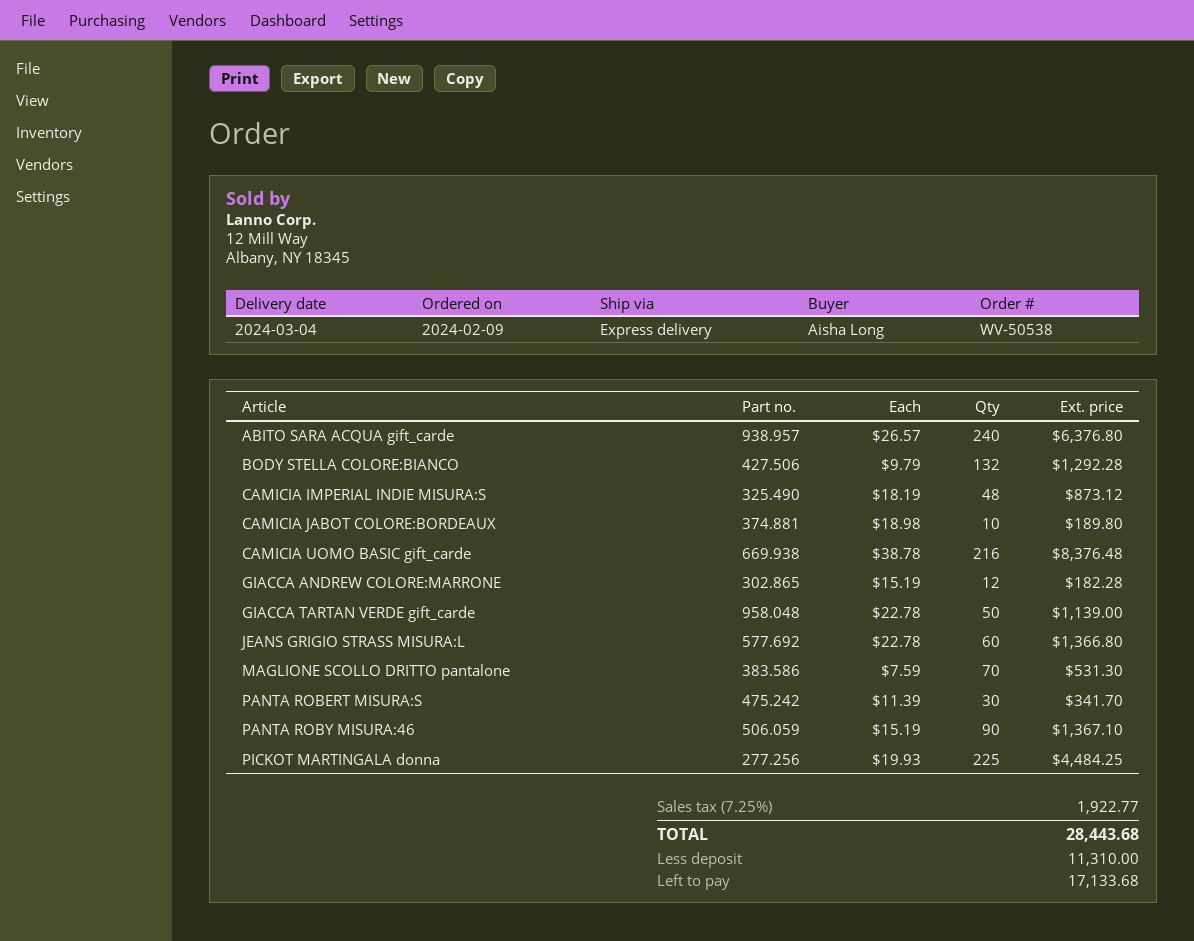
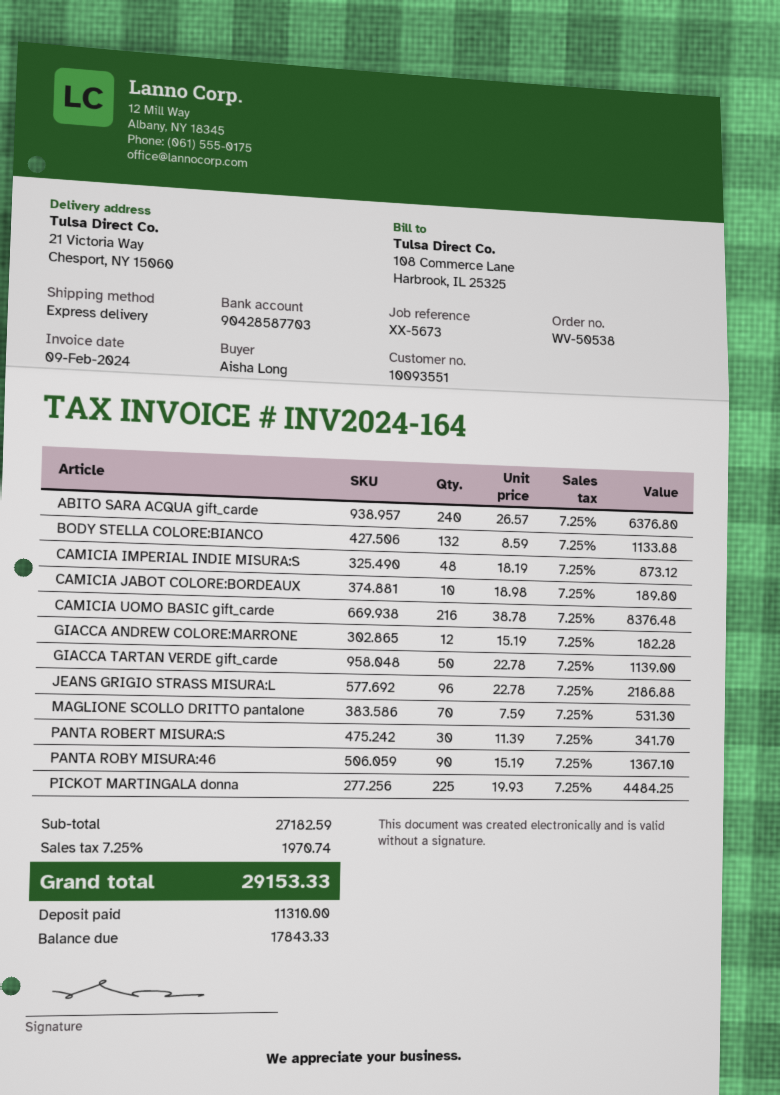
BODY STELLA COLORE:BIANCO: 132 x 9.79 = 1292.28 -> 132 x 8.59 = 1133.88
JEANS GRIGIO STRASS MISURA:L: 60 x 22.78 = 1366.80 -> 96 x 22.78 = 2186.88
tax: 7.25% = 1922.77 -> 7.25% = 1970.74
total: 28443.68 -> 29153.33
balance: 17133.68 -> 17843.33

